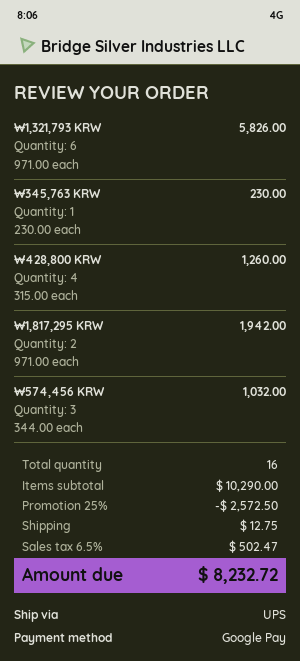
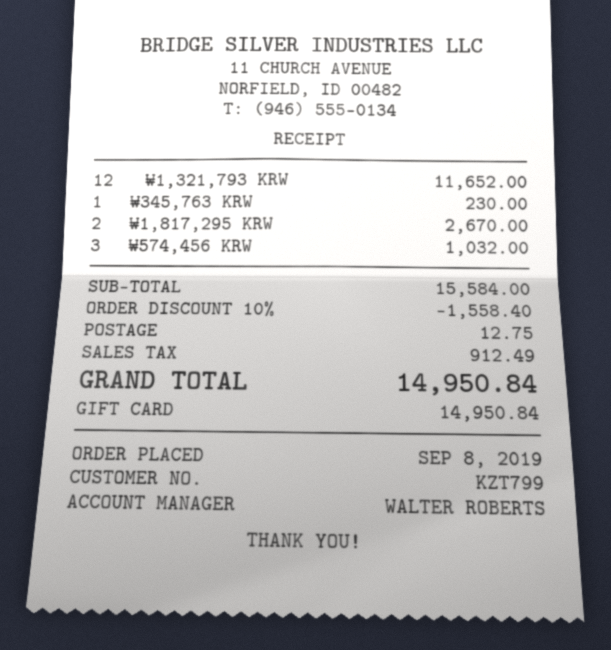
payment method: Google Pay -> gift card
₩1,321,793 KRW: 6 for 5826.00 -> 12 for 11652.00
₩428,800 KRW: 4 for 1260.00 -> none
₩1,817,295 KRW: 2 for 1942.00 -> 2 for 2670.00
subtotal: 10290.00 -> 15584.00
discount: 25% = 2572.50 -> 10% = 1558.40
tax: 502.47 -> 912.49
total: 8232.72 -> 14950.84

